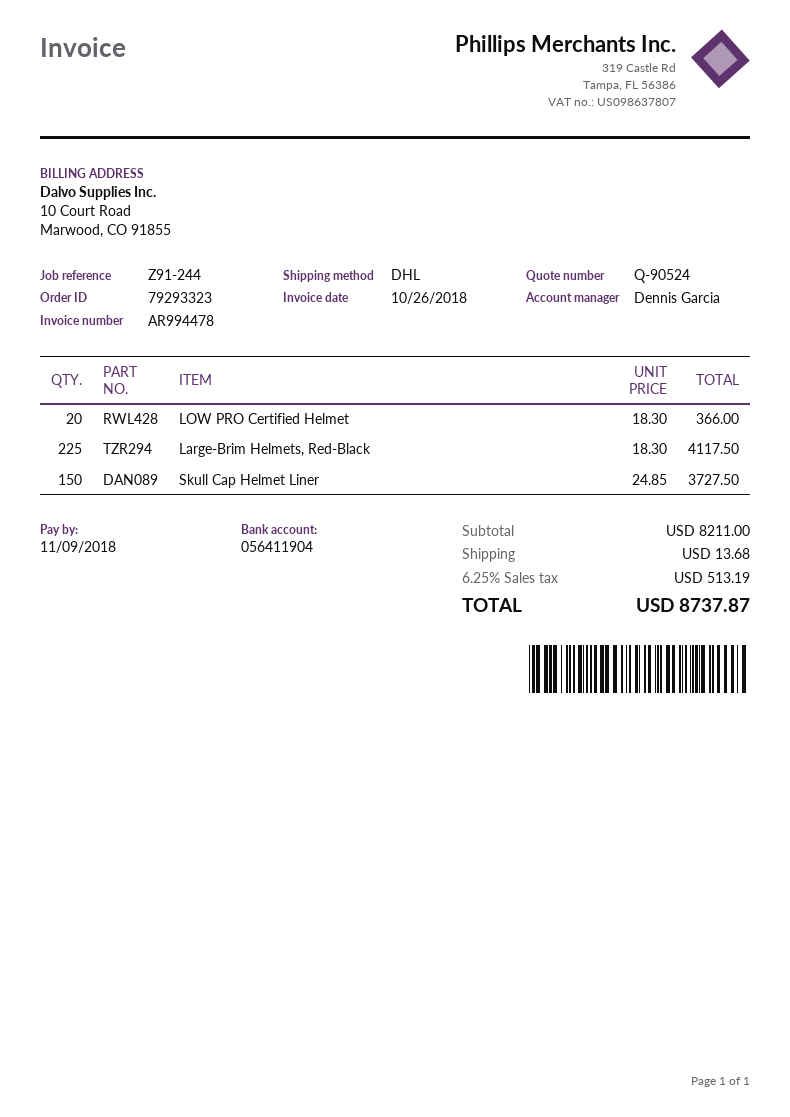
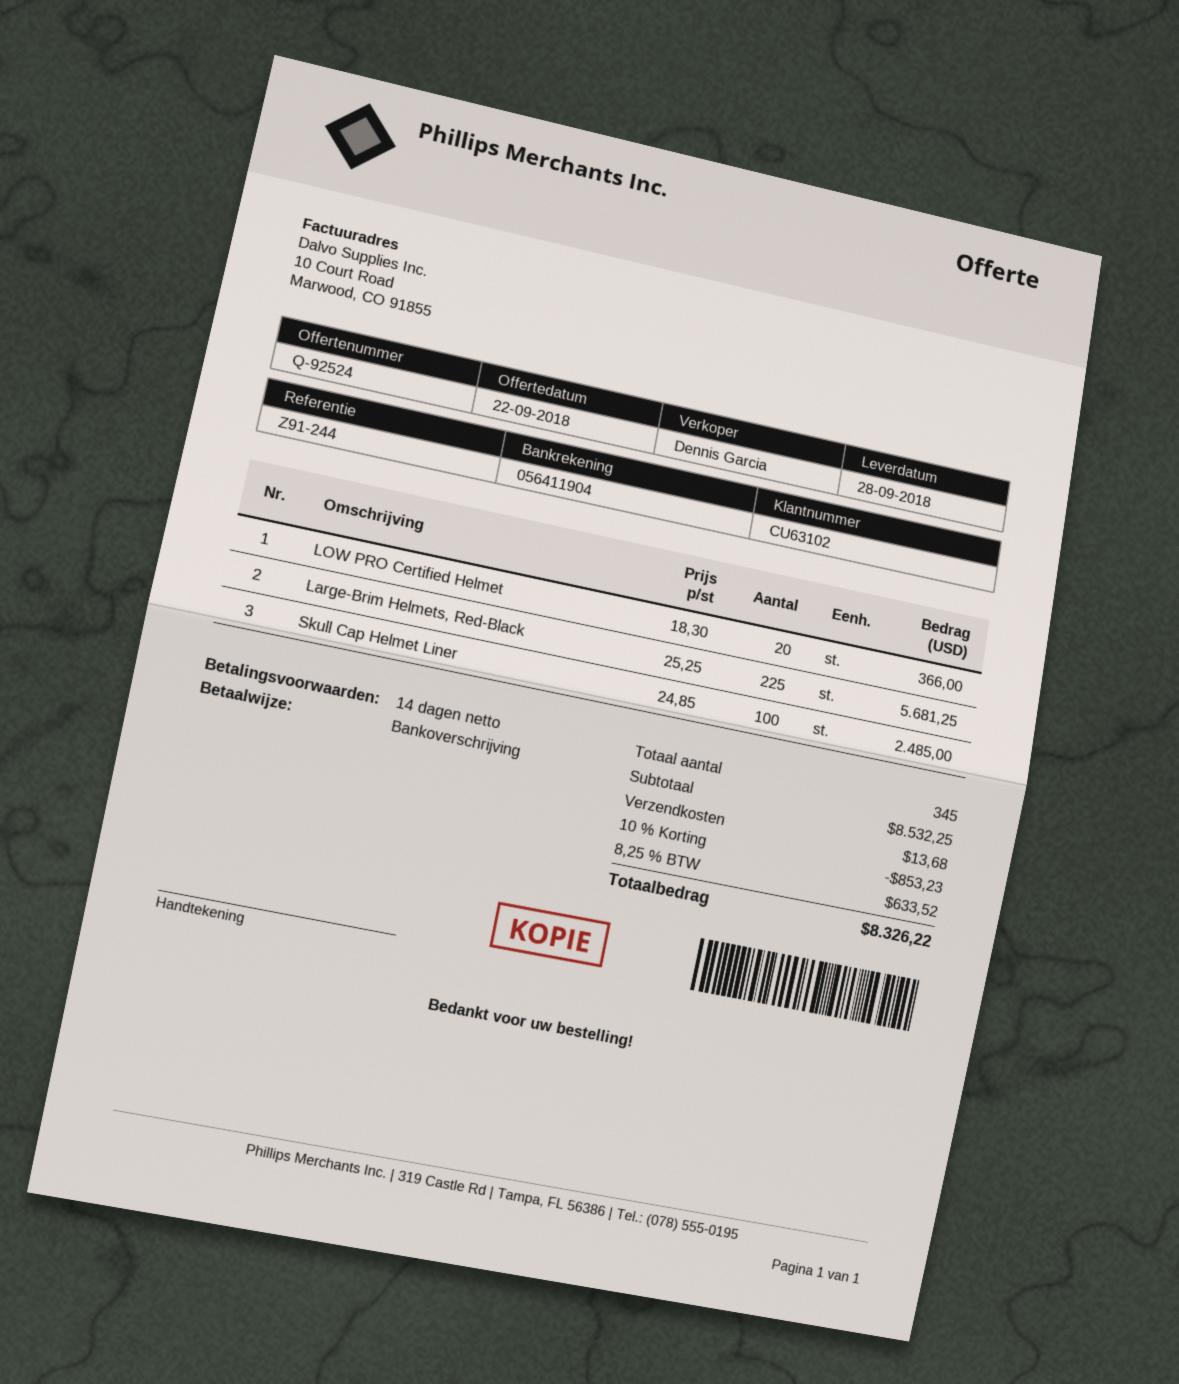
quote number: Q-90524 -> Q-92524
Large-Brim Helmets, Red-Black: 225 x 18.30 = 4117.50 -> 225 x 25.25 = 5681.25
Skull Cap Helmet Liner: 150 x 24.85 = 3727.50 -> 100 x 24.85 = 2485.00
subtotal: 8211.00 -> 8532.25
discount: none -> 10% = 853.23
tax: 6.25% = 513.19 -> 8.25% = 633.52
total: 8737.87 -> 8326.22

